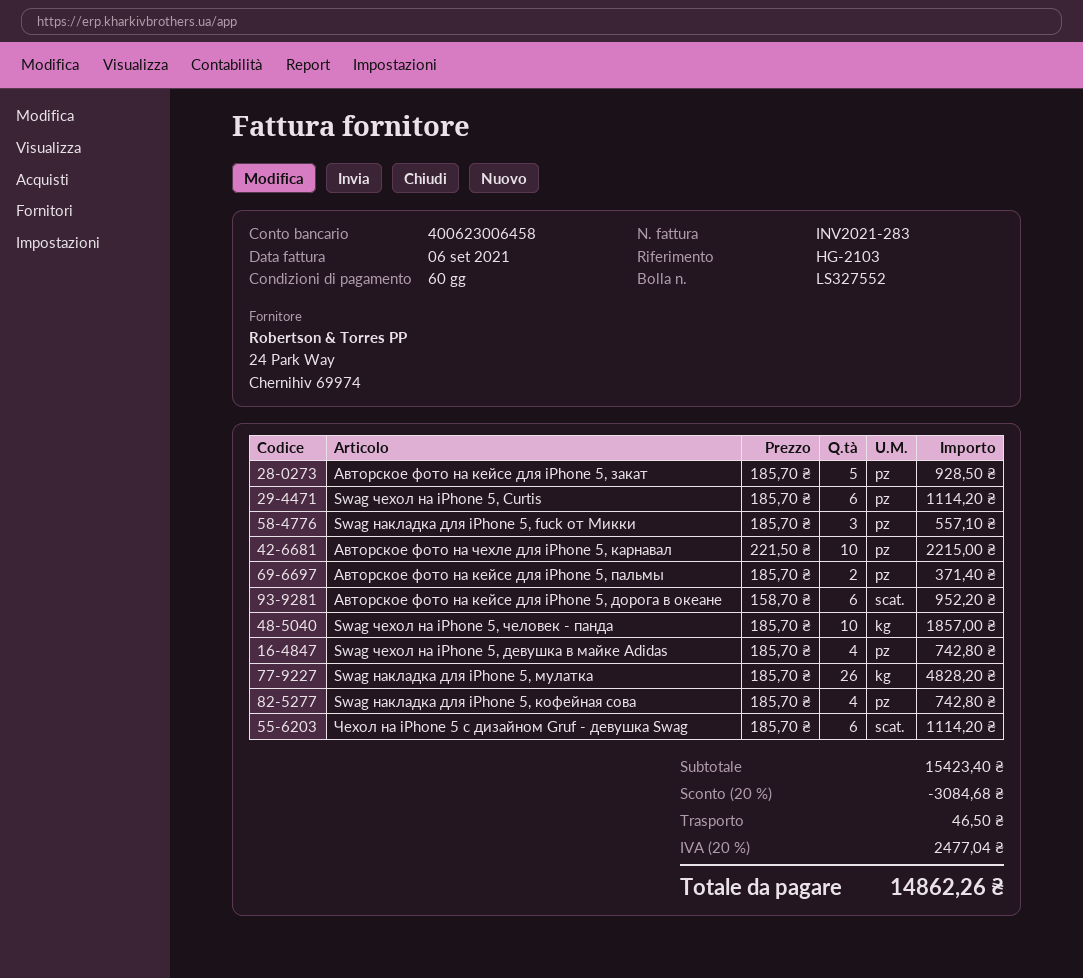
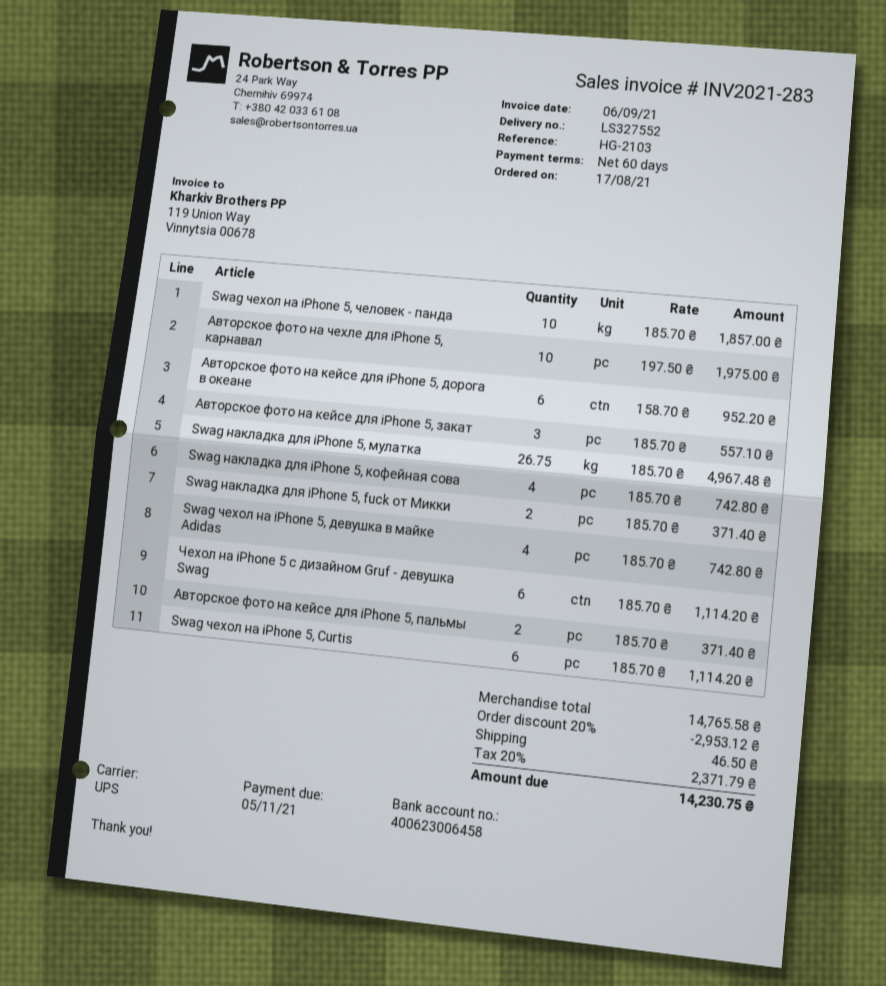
Авторское фото на кейсе для iPhone 5, закат: 5 x 185.70 = 928.50 -> 3 x 185.70 = 557.10
Swag накладка для iPhone 5, fuck от Микки: 3 x 185.70 = 557.10 -> 2 x 185.70 = 371.40
Авторское фото на чехле для iPhone 5, карнавал: 10 x 221.50 = 2215.00 -> 10 x 197.50 = 1975.00
Swag накладка для iPhone 5, мулатка: 26 x 185.70 = 4828.20 -> 26.75 x 185.70 = 4967.48
subtotal: 15423.40 -> 14765.58
discount: 20% = 3084.68 -> 20% = 2953.12
tax: 20% = 2477.04 -> 20% = 2371.79
total: 14862.26 -> 14230.75

